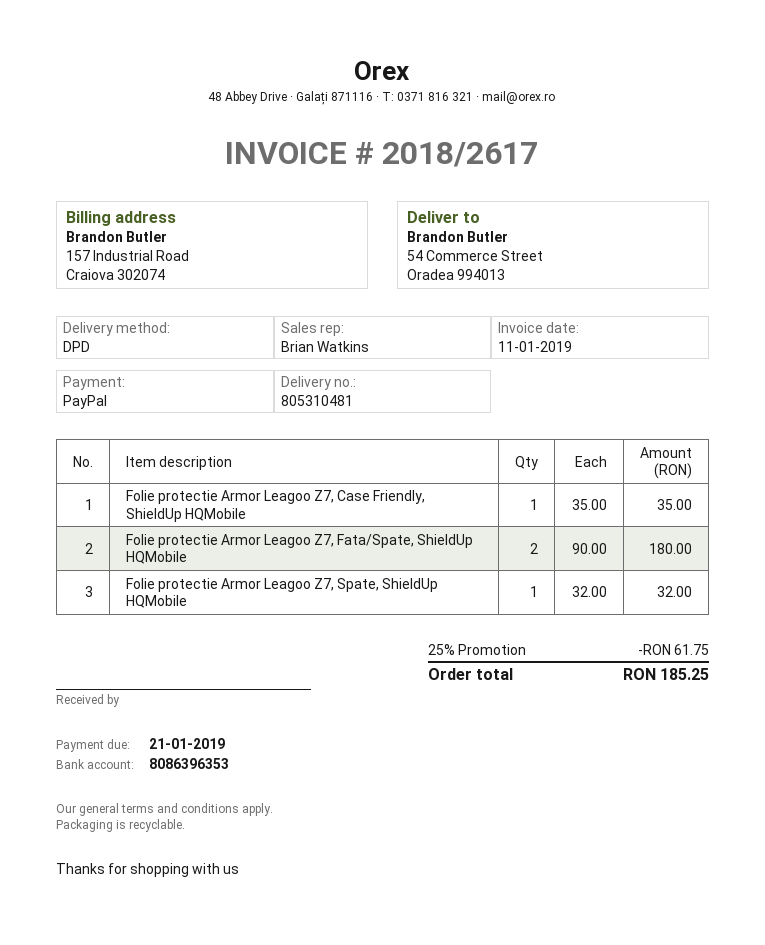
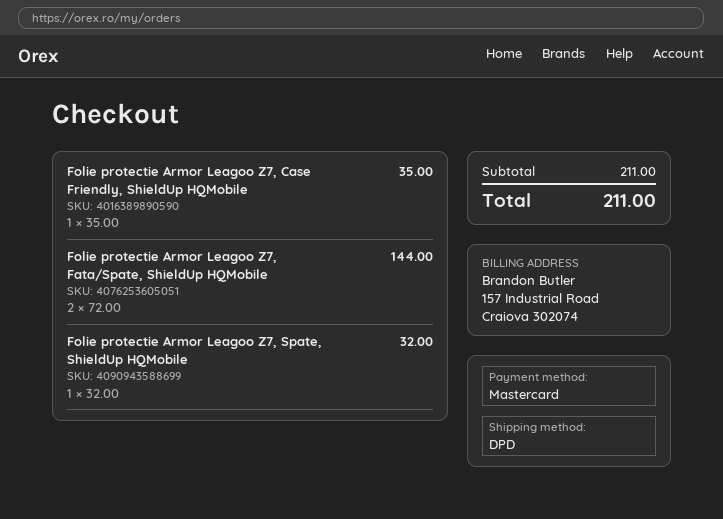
payment method: PayPal -> Mastercard
Folie protectie Armor Leagoo Z7, Fata/Spate, ShieldUp HQMobile: 2 x 90.00 = 180.00 -> 2 x 72.00 = 144.00
discount: 25% = 61.75 -> none
total: 185.25 -> 211.00

